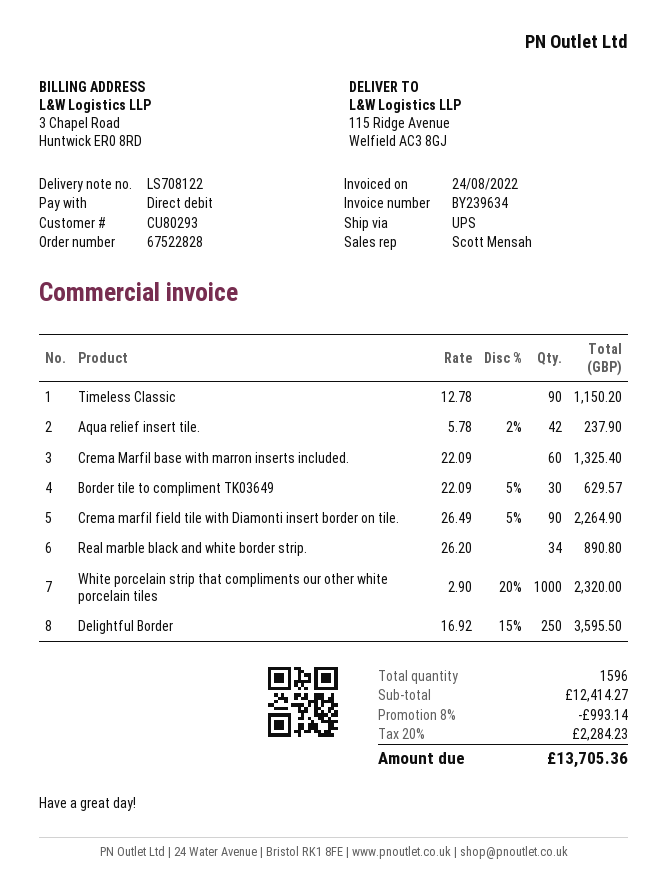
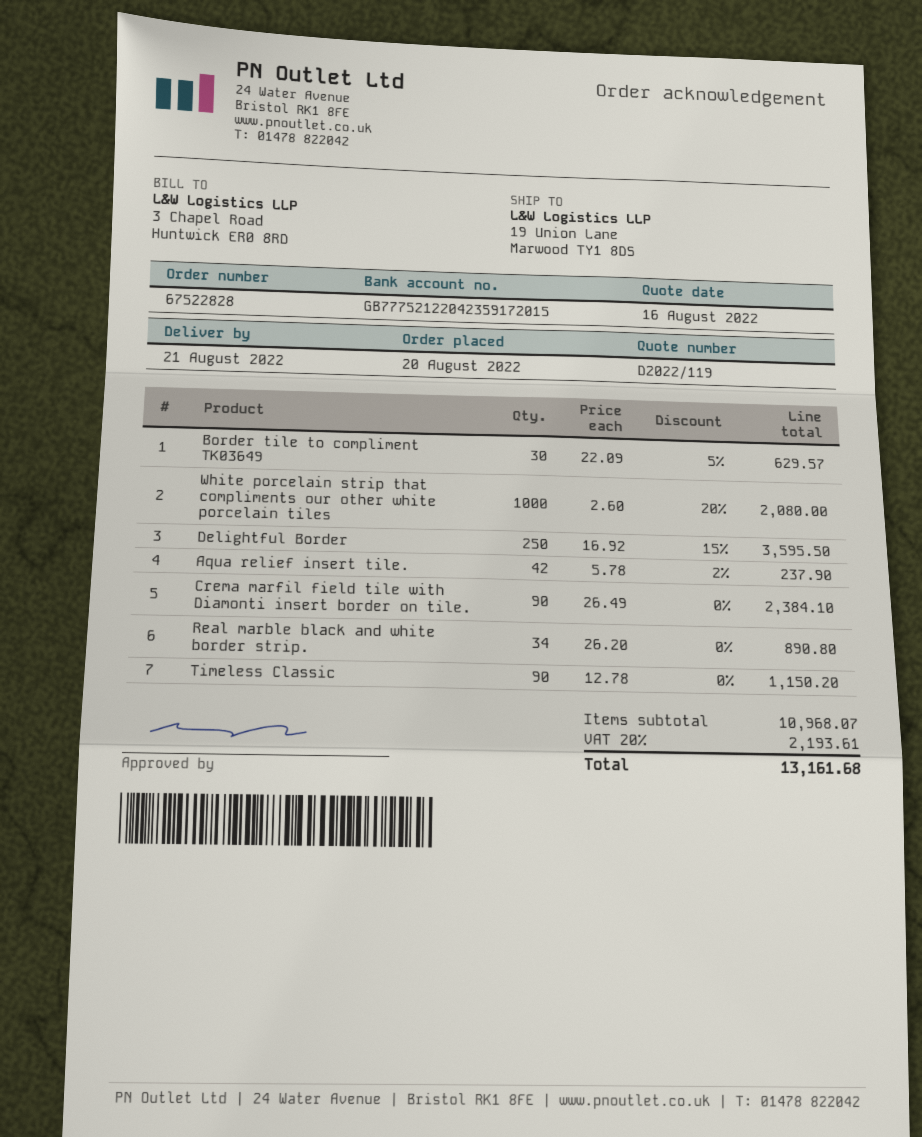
ship to: 115 Ridge Avenue, Welfield AC3 8GJ -> 19 Union Lane, Marwood TY1 8DS
Crema Marfil base with marron inserts included.: 60 x 22.09 = 1325.40 -> none
Crema marfil field tile with Diamonti insert border on tile.: 90 x 26.49 - 5% = 2264.90 -> 90 x 26.49 = 2384.10
White porcelain strip that compliments our other white porcelain tiles: 1000 x 2.90 - 20% = 2320.00 -> 1000 x 2.60 - 20% = 2080.00
subtotal: 12414.27 -> 10968.07
discount: 8% = 993.14 -> none
tax: 20% = 2284.23 -> 20% = 2193.61
total: 13705.36 -> 13161.68

